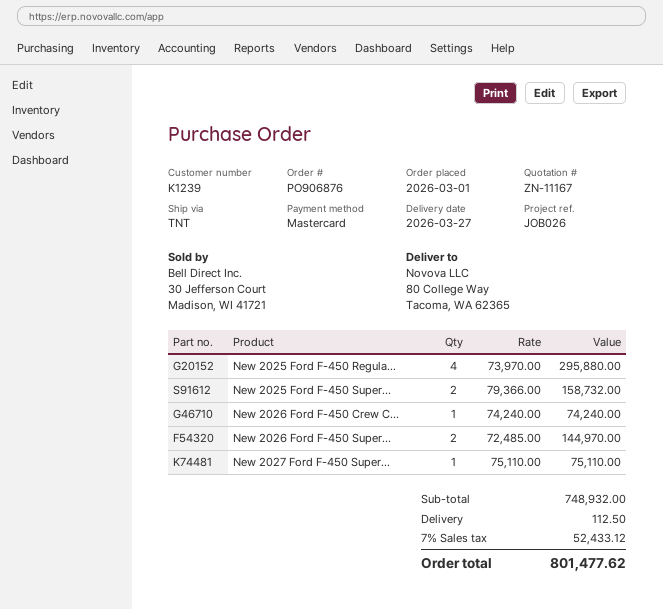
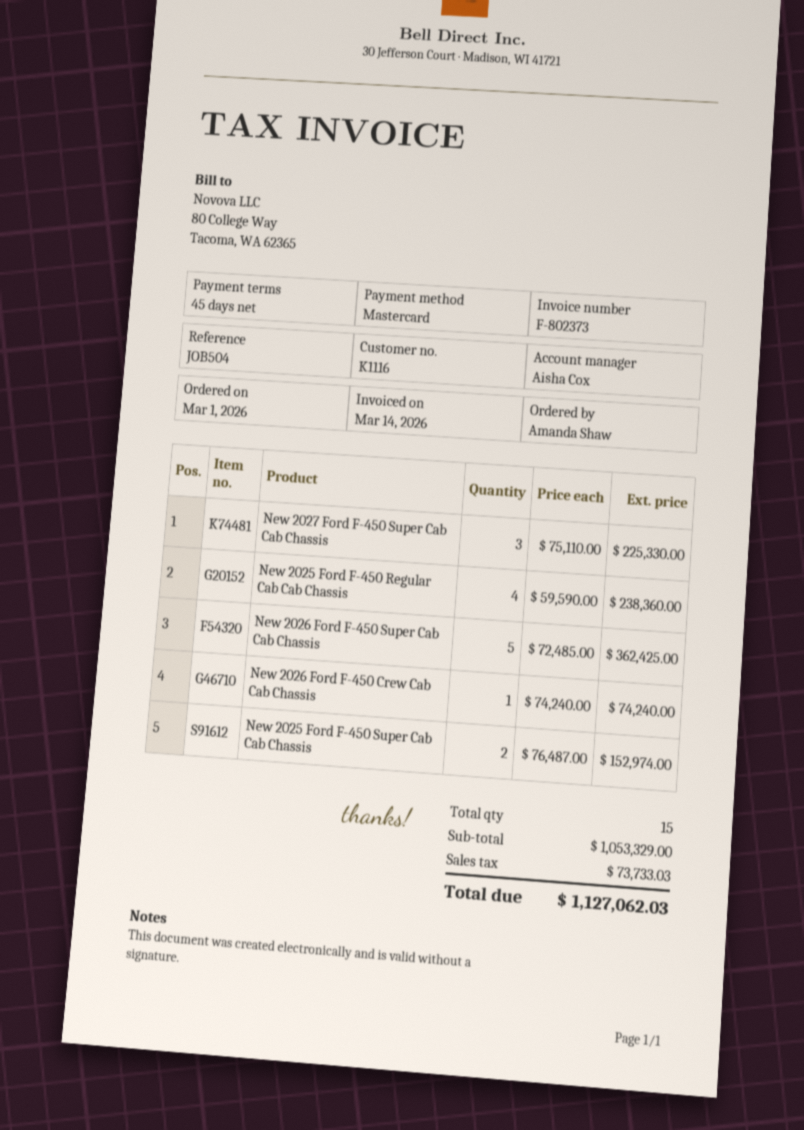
customer number: K1239 -> K1116
reference: JOB026 -> JOB504
New 2025 Ford F-450 Regula...: 4 x 73970.00 = 295880.00 -> 4 x 59590.00 = 238360.00
New 2025 Ford F-450 Super...: 2 x 79366.00 = 158732.00 -> 2 x 76487.00 = 152974.00
New 2026 Ford F-450 Super...: 2 x 72485.00 = 144970.00 -> 5 x 72485.00 = 362425.00
New 2027 Ford F-450 Super...: 1 x 75110.00 = 75110.00 -> 3 x 75110.00 = 225330.00
subtotal: 748932.00 -> 1053329.00
shipping: 112.50 -> none
tax: 52433.12 -> 73733.03
total: 801477.62 -> 1127062.03

